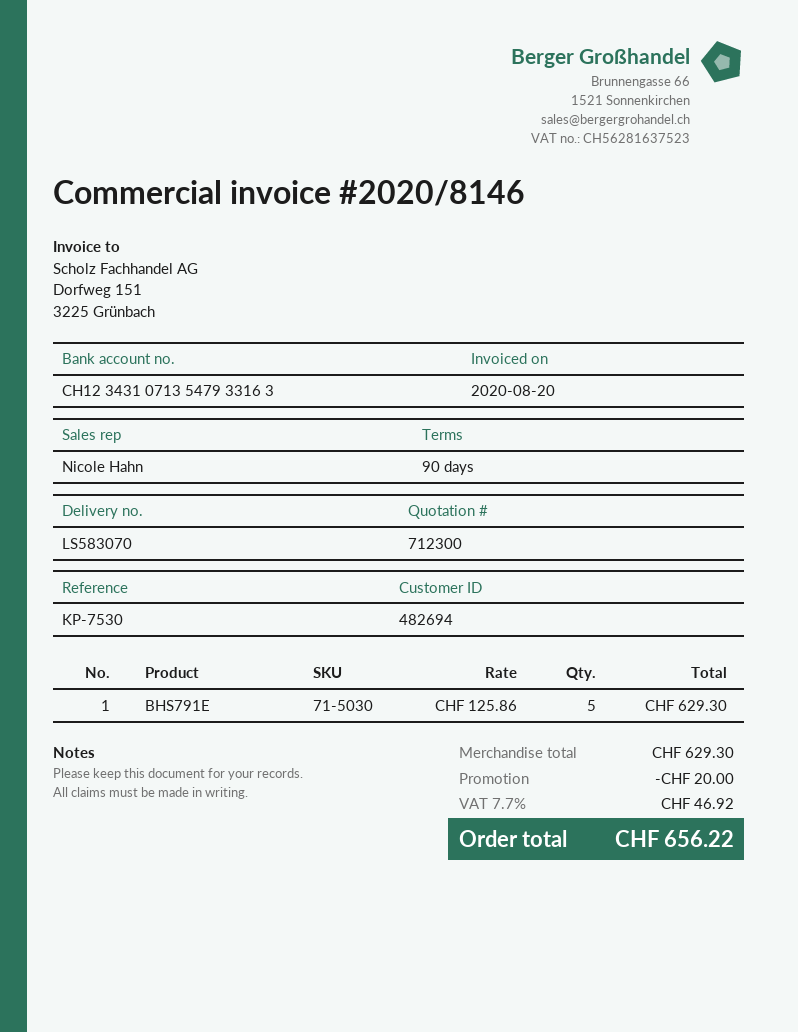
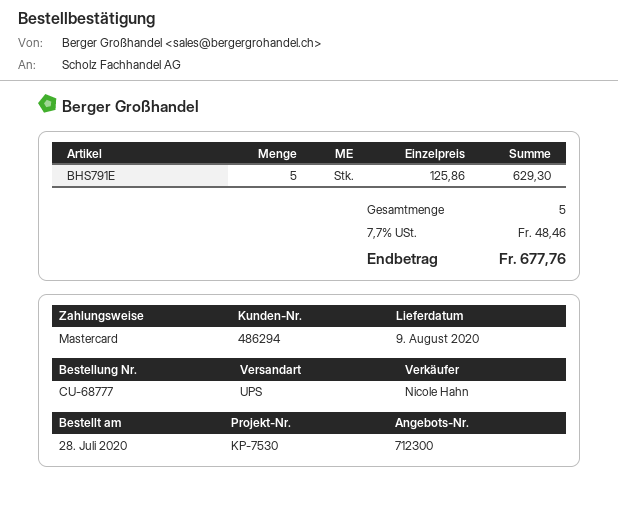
customer number: 482694 -> 486294
discount: 20.00 -> none
tax: 7.7% = 46.92 -> 7.7% = 48.46
total: 656.22 -> 677.76

